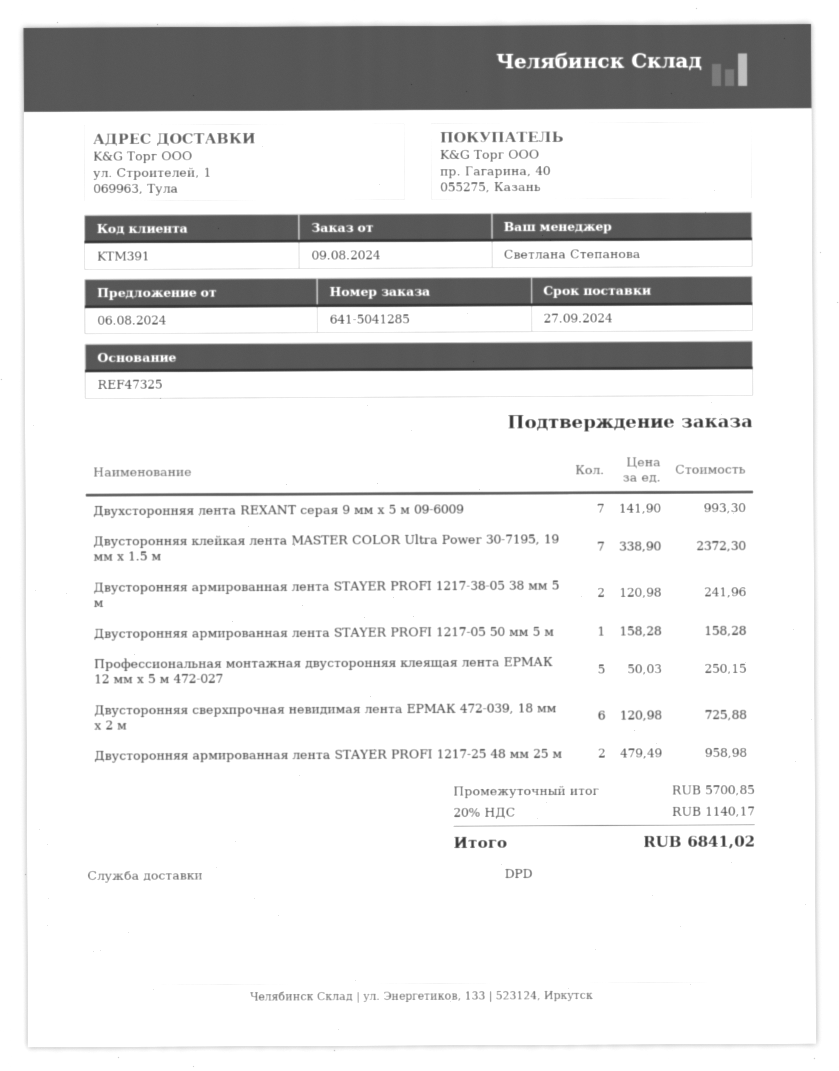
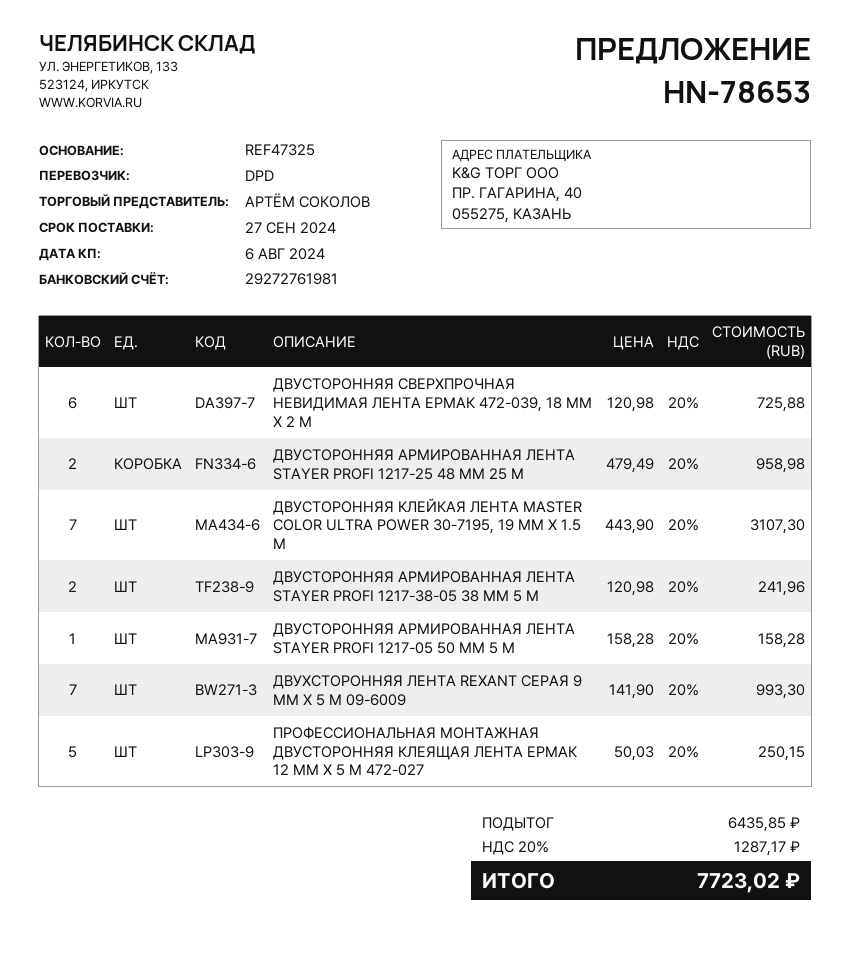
sales rep: Светлана Степанова -> АРТЁМ СОКОЛОВ
Двусторонняя клейкая лента MASTER COLOR Ultra Power 30-7195, 19 мм x 1.5 м: 7 x 338.90 = 2372.30 -> 7 x 443.90 = 3107.30
subtotal: 5700.85 -> 6435.85
tax: 20% = 1140.17 -> 20% = 1287.17
total: 6841.02 -> 7723.02

